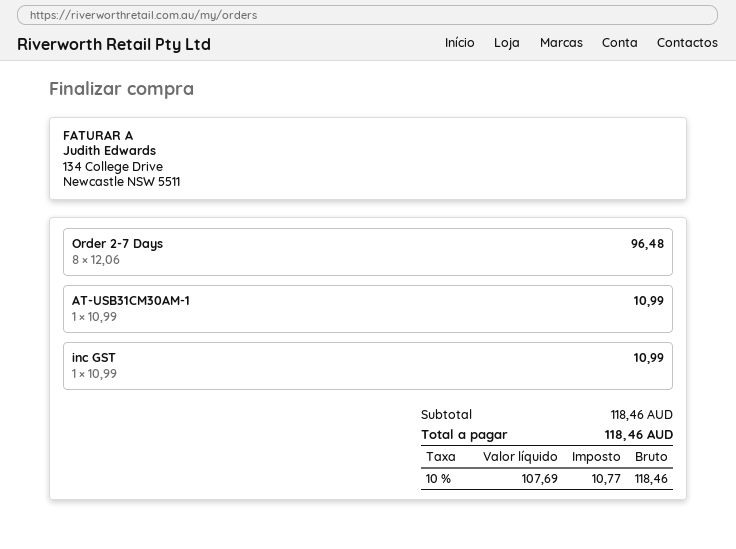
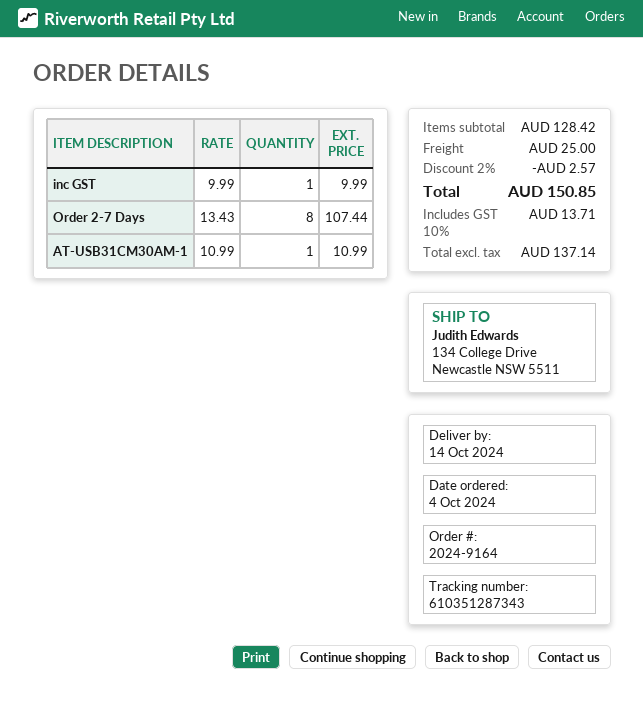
Order 2-7 Days: 8 x 12.06 = 96.48 -> 8 x 13.43 = 107.44
inc GST: 1 x 10.99 = 10.99 -> 1 x 9.99 = 9.99
subtotal: 118.46 -> 128.42
discount: none -> 2% = 2.57
shipping: none -> 25.00
net: 107.69 -> 137.14
tax: 10% = 10.77 -> 10% = 13.71
total: 118.46 -> 150.85

